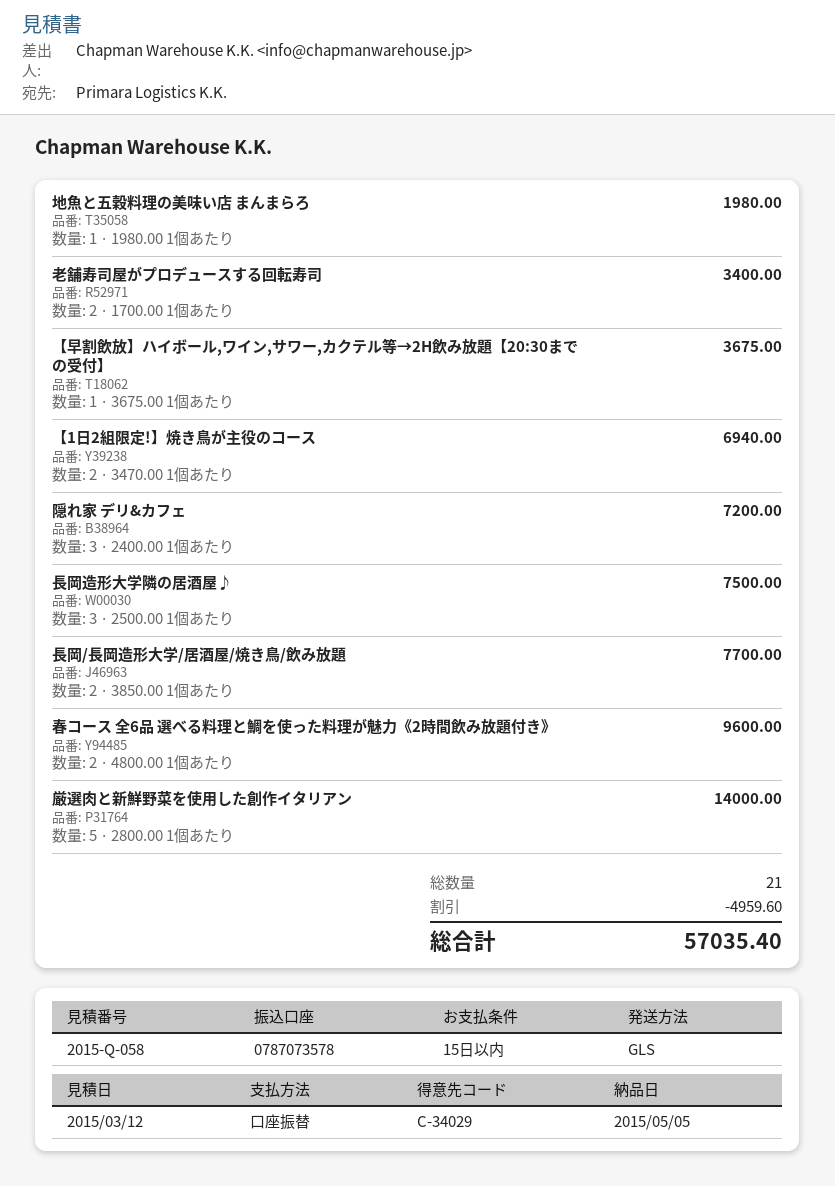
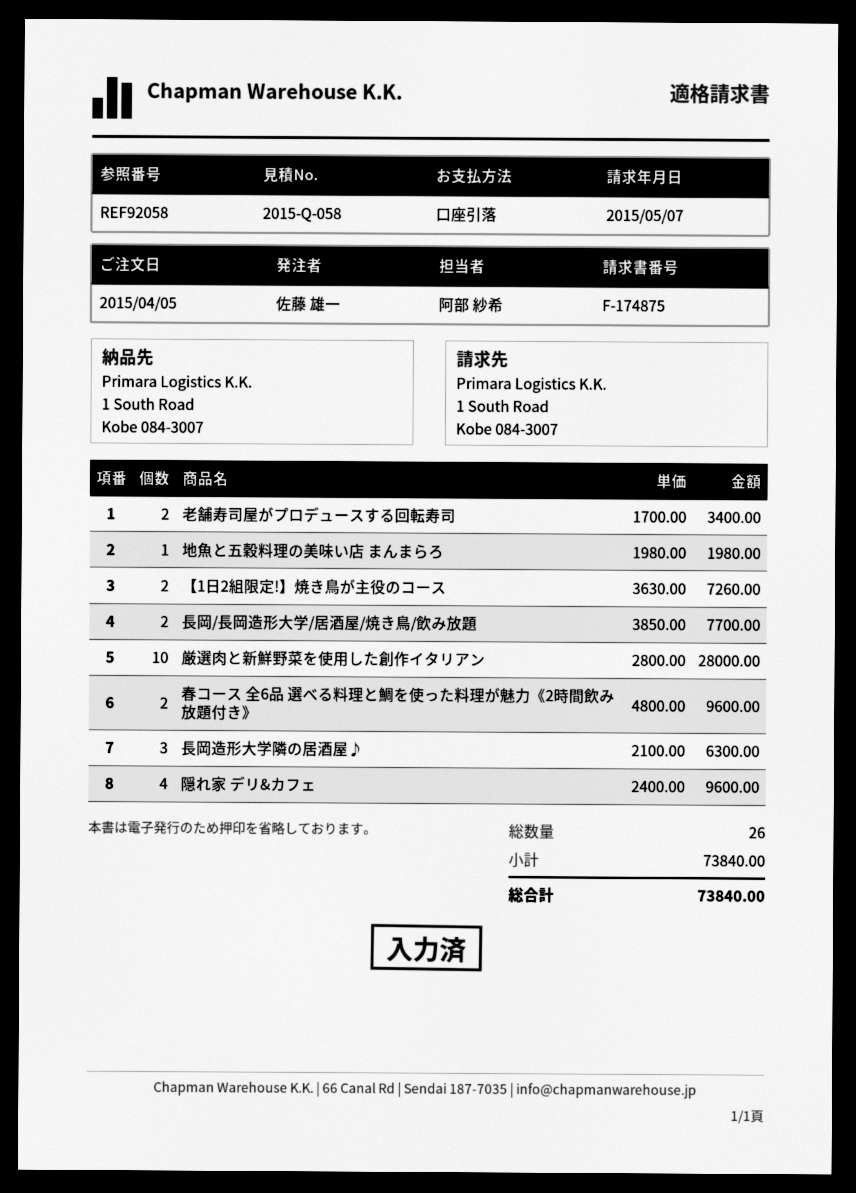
【早割飲放】ハイボール,ワイン,サワー,カクテル等→2H飲み放題【20:30までの受付】: 1 x 3675.00 = 3675.00 -> none
【1日2組限定!】焼き鳥が主役のコース: 2 x 3470.00 = 6940.00 -> 2 x 3630.00 = 7260.00
隠れ家 デリ&カフェ: 3 x 2400.00 = 7200.00 -> 4 x 2400.00 = 9600.00
長岡造形大学隣の居酒屋♪: 3 x 2500.00 = 7500.00 -> 3 x 2100.00 = 6300.00
厳選肉と新鮮野菜を使用した創作イタリアン: 5 x 2800.00 = 14000.00 -> 10 x 2800.00 = 28000.00
total quantity: 21 -> 26
discount: 4959.60 -> none
total: 57035.40 -> 73840.00

